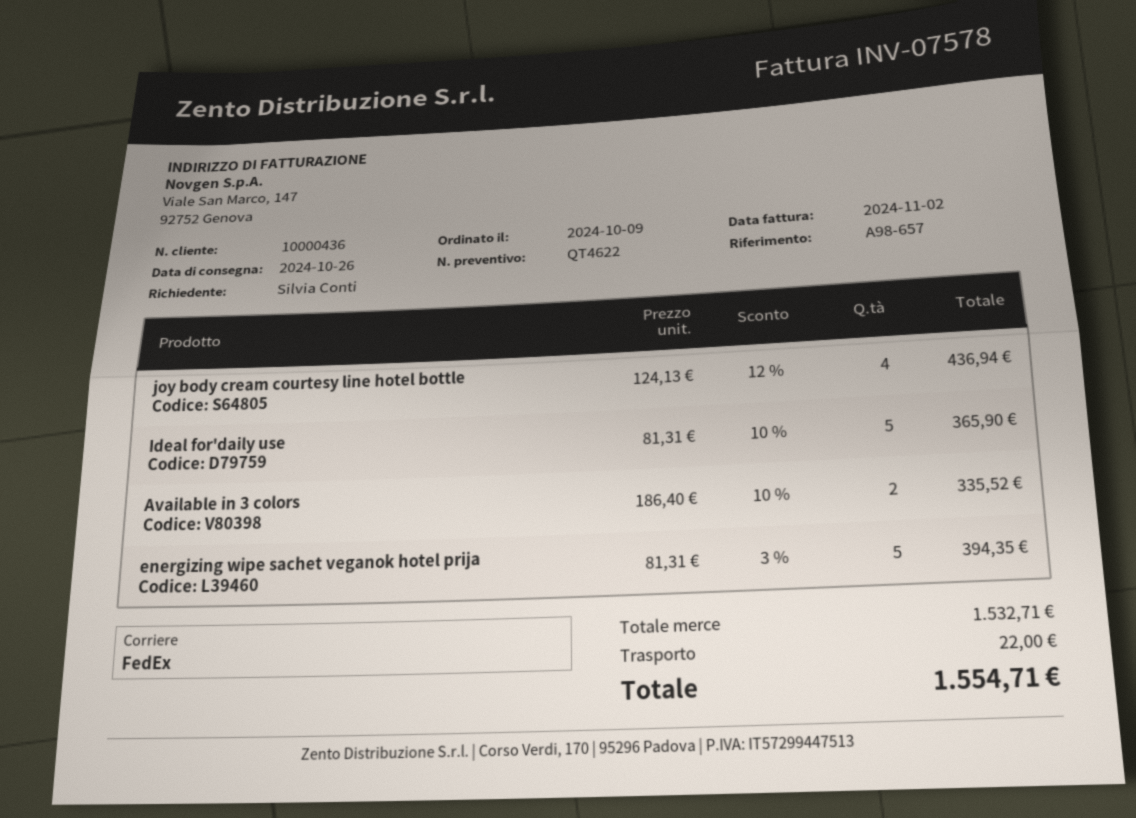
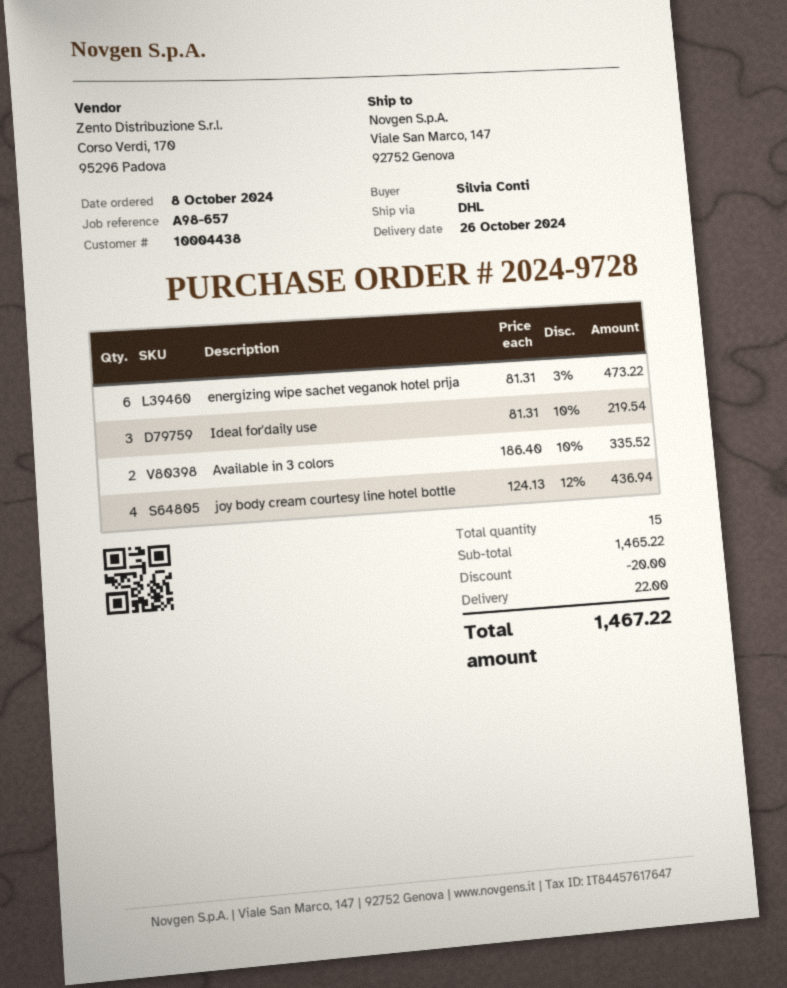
order date: 2024-10-09 -> 2024-10-08
customer number: 10000436 -> 10004438
shipping method: FedEx -> DHL
Ideal for'daily use: 5 x 81.31 - 10% = 365.90 -> 3 x 81.31 - 10% = 219.54
energizing wipe sachet veganok hotel prija: 5 x 81.31 - 3% = 394.35 -> 6 x 81.31 - 3% = 473.22
subtotal: 1532.71 -> 1465.22
discount: none -> 20.00
total: 1554.71 -> 1467.22

